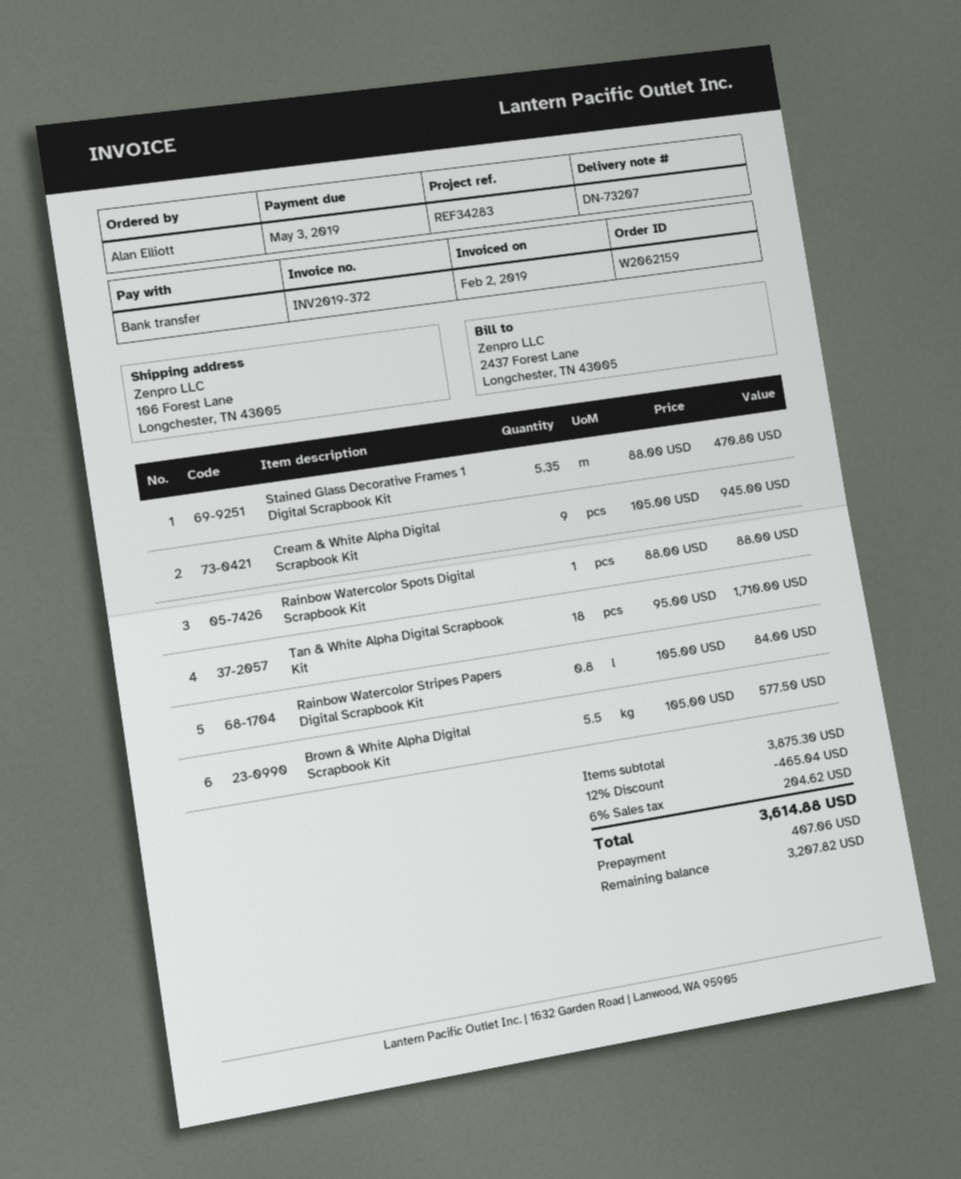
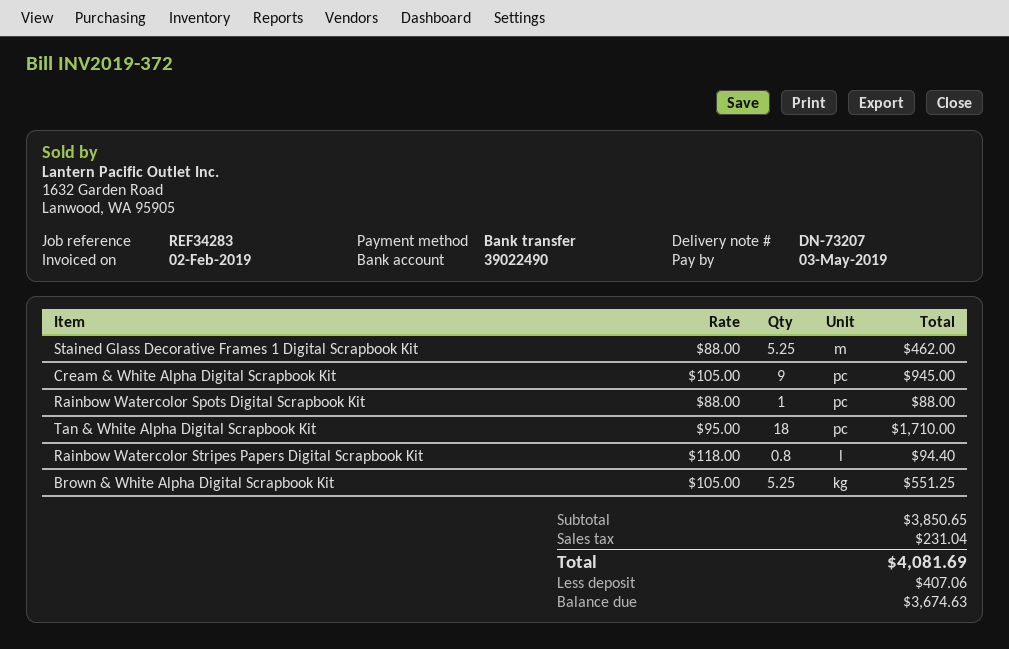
Stained Glass Decorative Frames 1 Digital Scrapbook Kit: 5.35 x 88.00 = 470.80 -> 5.25 x 88.00 = 462.00
Rainbow Watercolor Stripes Papers Digital Scrapbook Kit: 0.8 x 105.00 = 84.00 -> 0.8 x 118.00 = 94.40
Brown & White Alpha Digital Scrapbook Kit: 5.5 x 105.00 = 577.50 -> 5.25 x 105.00 = 551.25
subtotal: 3875.30 -> 3850.65
discount: 12% = 465.04 -> none
tax: 204.62 -> 231.04
total: 3614.88 -> 4081.69
balance: 3207.82 -> 3674.63

